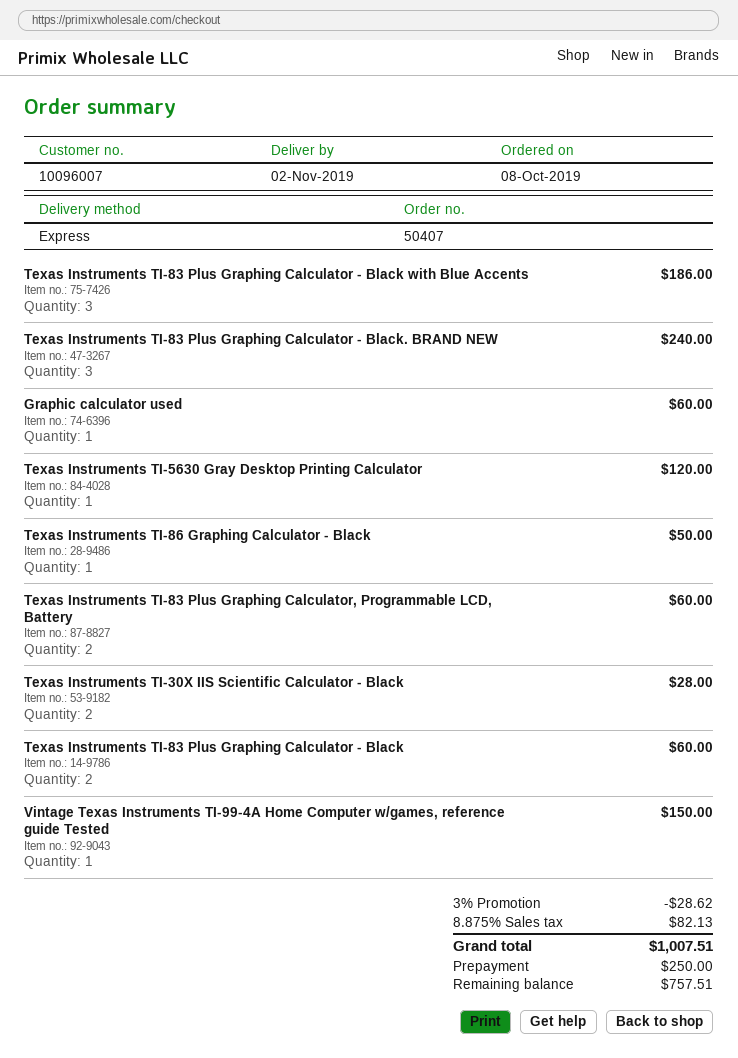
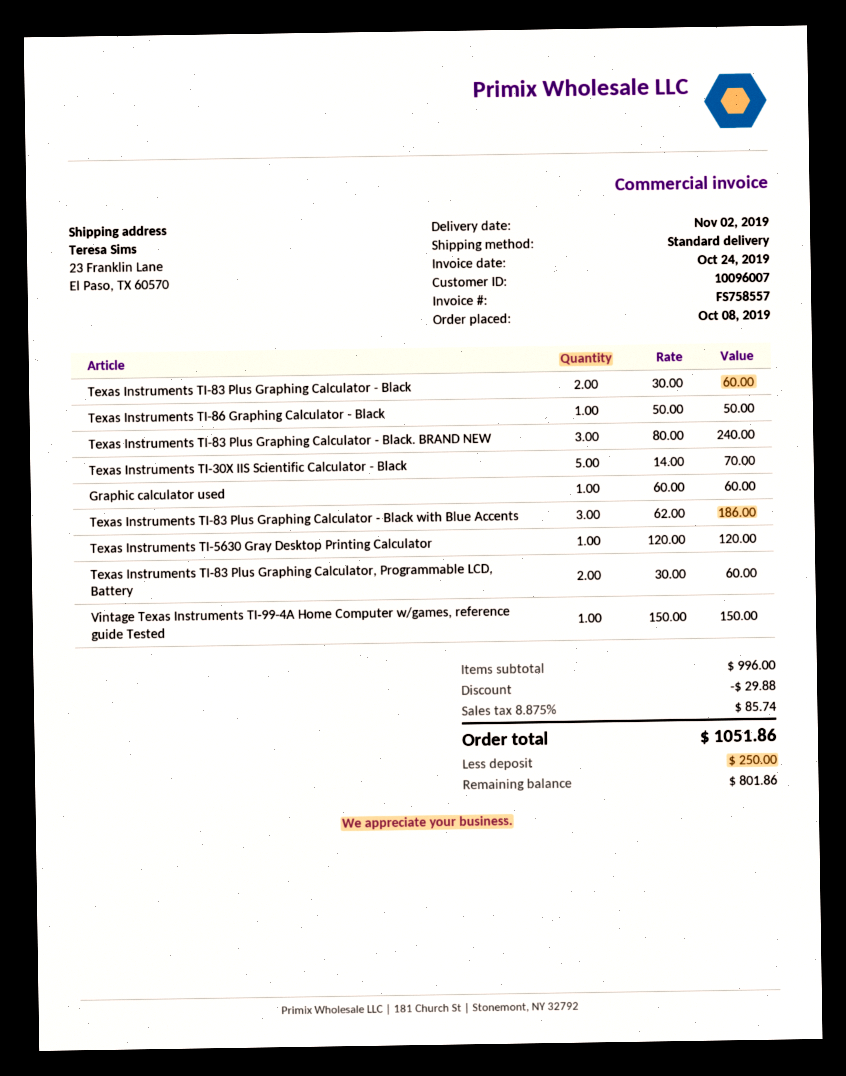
shipping method: express -> standard
Texas Instruments TI-30X IIS Scientific Calculator - Black: 2 for 28.00 -> 5 for 70.00
discount: 28.62 -> 29.88
tax: 8.875% = 82.13 -> 8.875% = 85.74
total: 1007.51 -> 1051.86
balance: 757.51 -> 801.86

